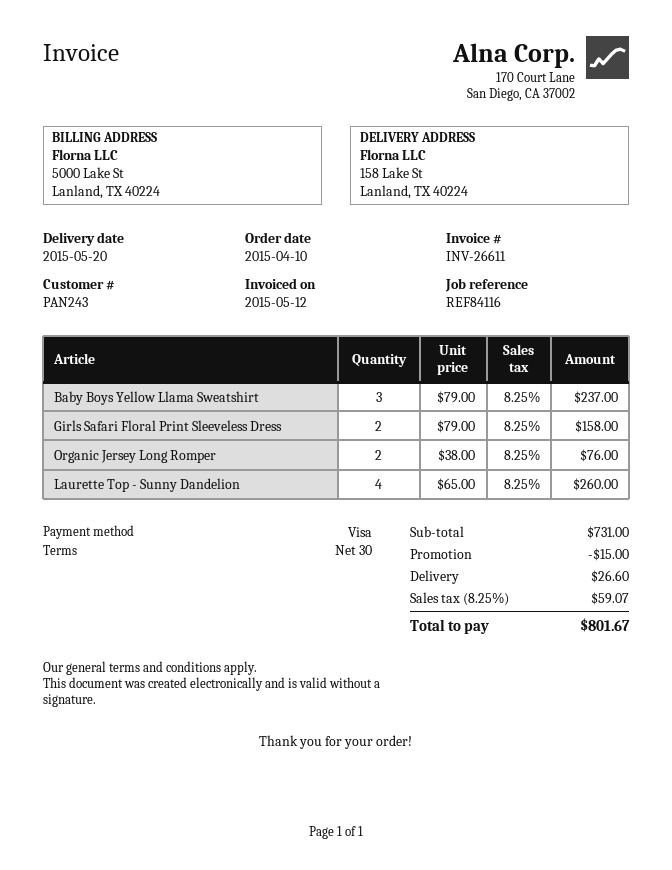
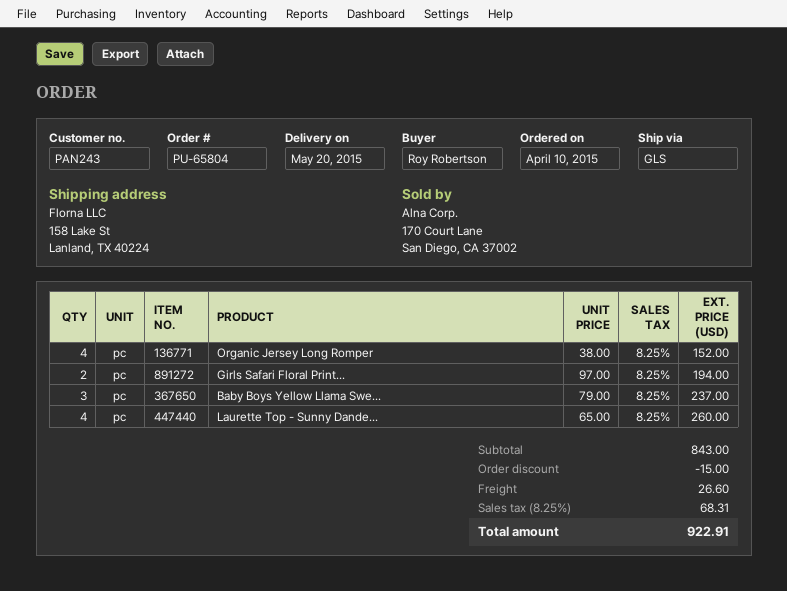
Girls Safari Floral Print Sleeveless Dress: 2 x 79.00 = 158.00 -> 2 x 97.00 = 194.00
Organic Jersey Long Romper: 2 x 38.00 = 76.00 -> 4 x 38.00 = 152.00
subtotal: 731.00 -> 843.00
tax: 8.25% = 59.07 -> 8.25% = 68.31
total: 801.67 -> 922.91

